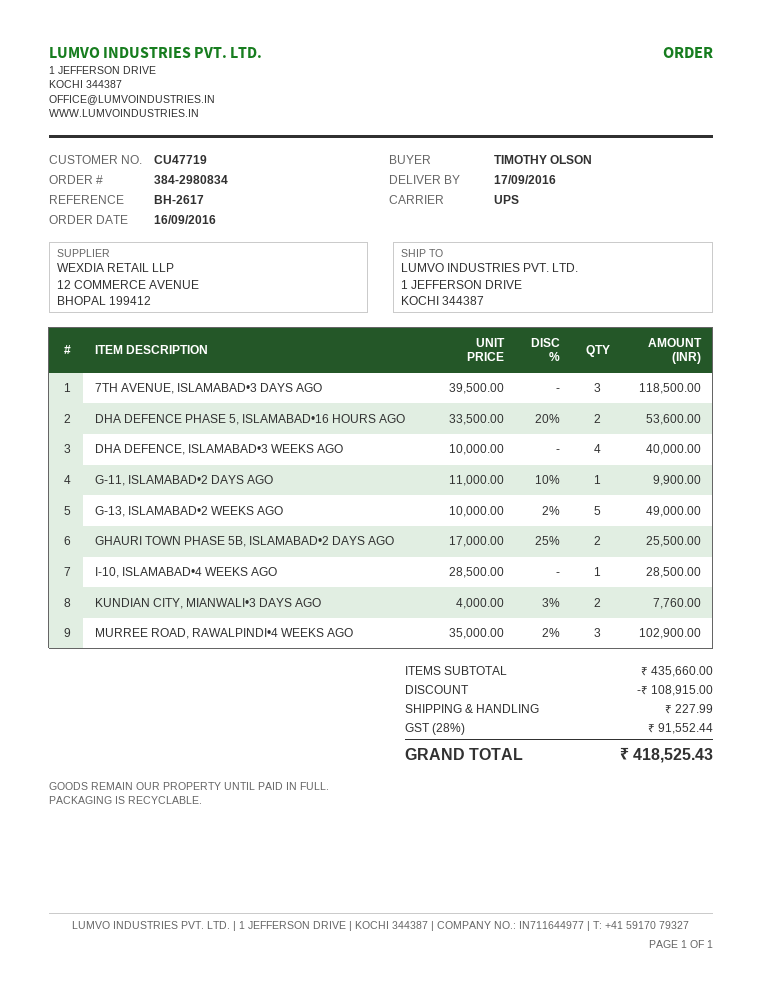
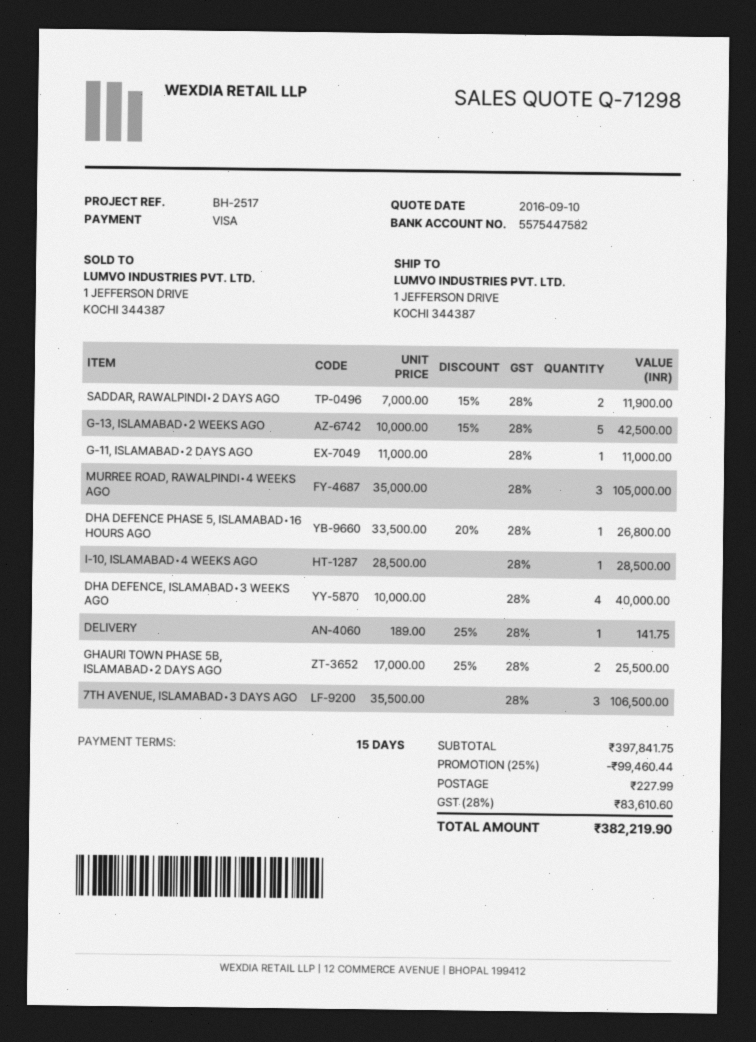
reference: BH-2617 -> BH-2517
7TH AVENUE, ISLAMABAD•3 DAYS AGO: 3 x 39500.00 = 118500.00 -> 3 x 35500.00 = 106500.00
DHA DEFENCE PHASE 5, ISLAMABAD•16 HOURS AGO: 2 x 33500.00 - 20% = 53600.00 -> 1 x 33500.00 - 20% = 26800.00
G-11, ISLAMABAD•2 DAYS AGO: 1 x 11000.00 - 10% = 9900.00 -> 1 x 11000.00 = 11000.00
G-13, ISLAMABAD•2 WEEKS AGO: 5 x 10000.00 - 2% = 49000.00 -> 5 x 10000.00 - 15% = 42500.00
KUNDIAN CITY, MIANWALI•3 DAYS AGO: 2 x 4000.00 - 3% = 7760.00 -> none
MURREE ROAD, RAWALPINDI•4 WEEKS AGO: 3 x 35000.00 - 2% = 102900.00 -> 3 x 35000.00 = 105000.00
SADDAR, RAWALPINDI•2 DAYS AGO: none -> 2 x 7000.00 - 15% = 11900.00
DELIVERY: none -> 1 x 189.00 - 25% = 141.75
subtotal: 435660.00 -> 397841.75
discount: 108915.00 -> 99460.44
tax: 28% = 91552.44 -> 28% = 83610.60
total: 418525.43 -> 382219.90

